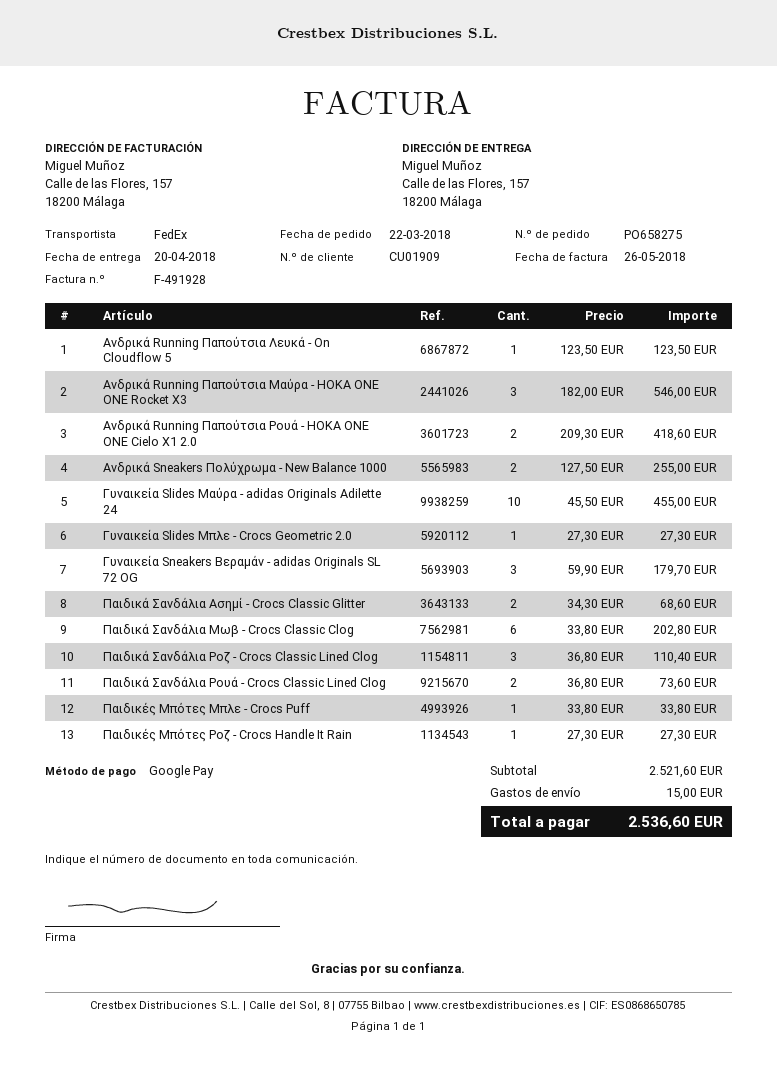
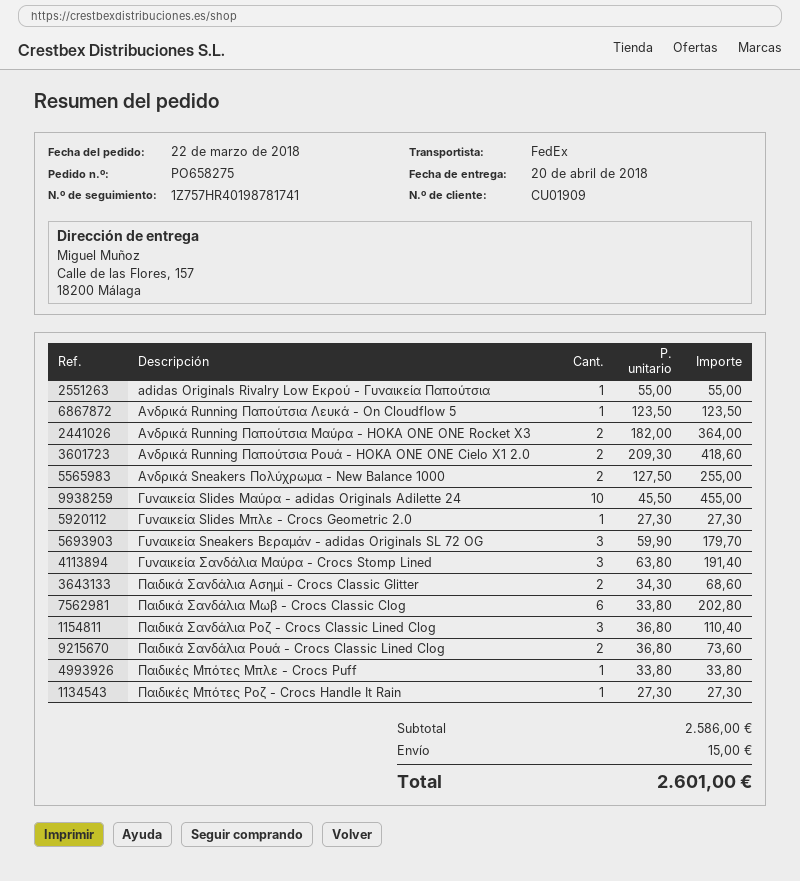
Ανδρικά Running Παπούτσια Μαύρα - HOKA ONE ONE Rocket X3: 3 x 182.00 = 546.00 -> 2 x 182.00 = 364.00
adidas Originals Rivalry Low Εκρού - Γυναικεία Παπούτσια: none -> 1 x 55.00 = 55.00
Γυναικεία Σανδάλια Μαύρα - Crocs Stomp Lined: none -> 3 x 63.80 = 191.40
subtotal: 2521.60 -> 2586.00
total: 2536.60 -> 2601.00

